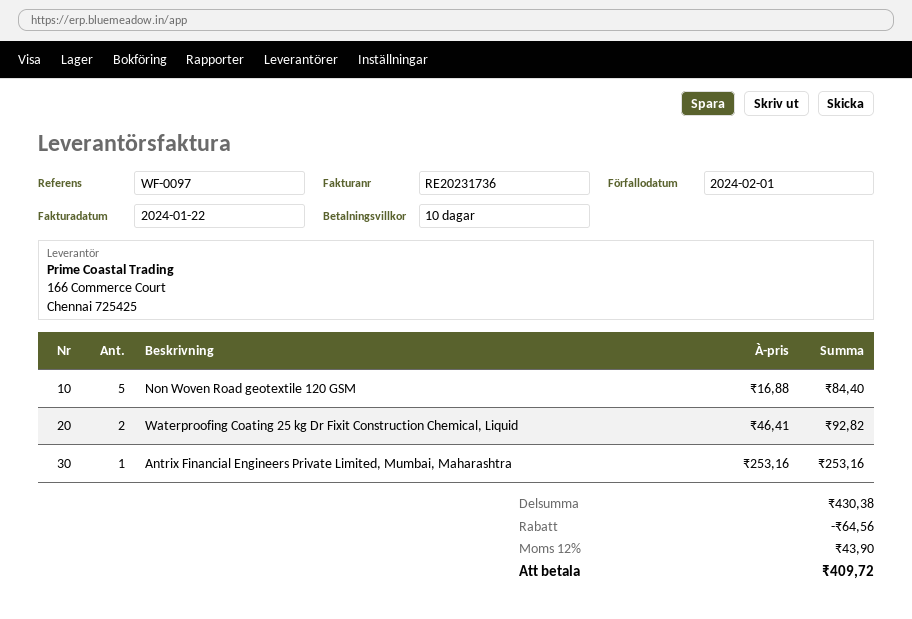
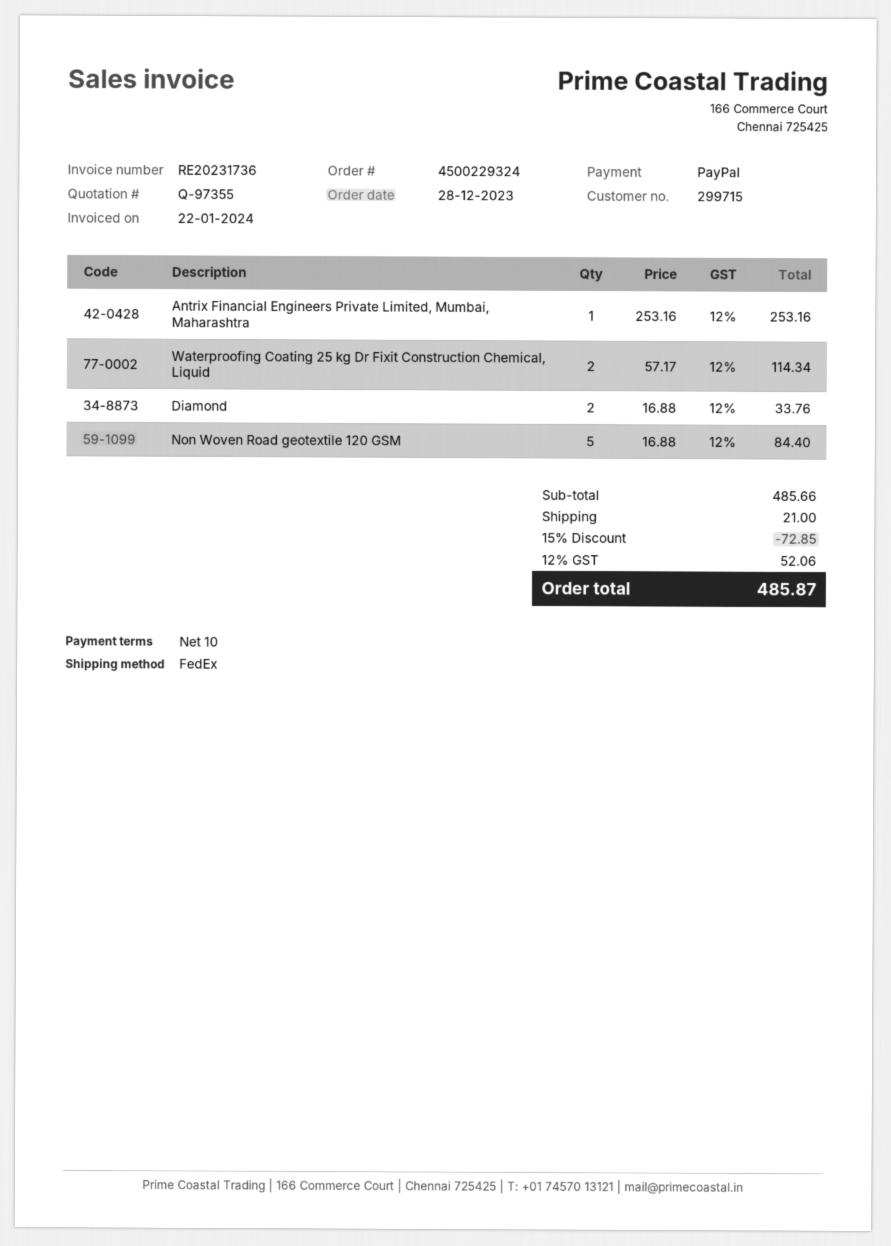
Waterproofing Coating 25 kg Dr Fixit Construction Chemical, Liquid: 2 x 46.41 = 92.82 -> 2 x 57.17 = 114.34
Diamond: none -> 2 x 16.88 = 33.76
subtotal: 430.38 -> 485.66
discount: 64.56 -> 72.85
shipping: none -> 21.00
tax: 12% = 43.90 -> 12% = 52.06
total: 409.72 -> 485.87

